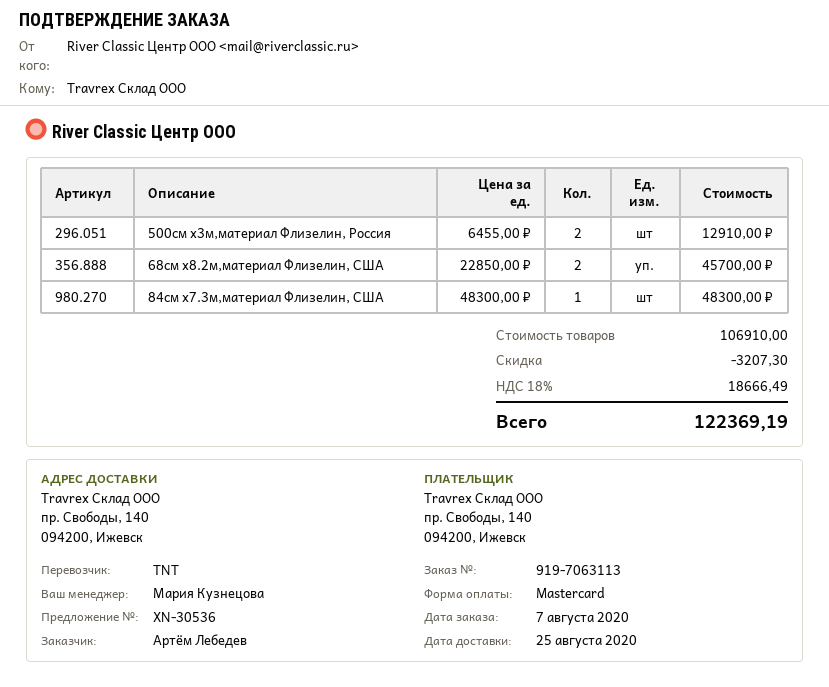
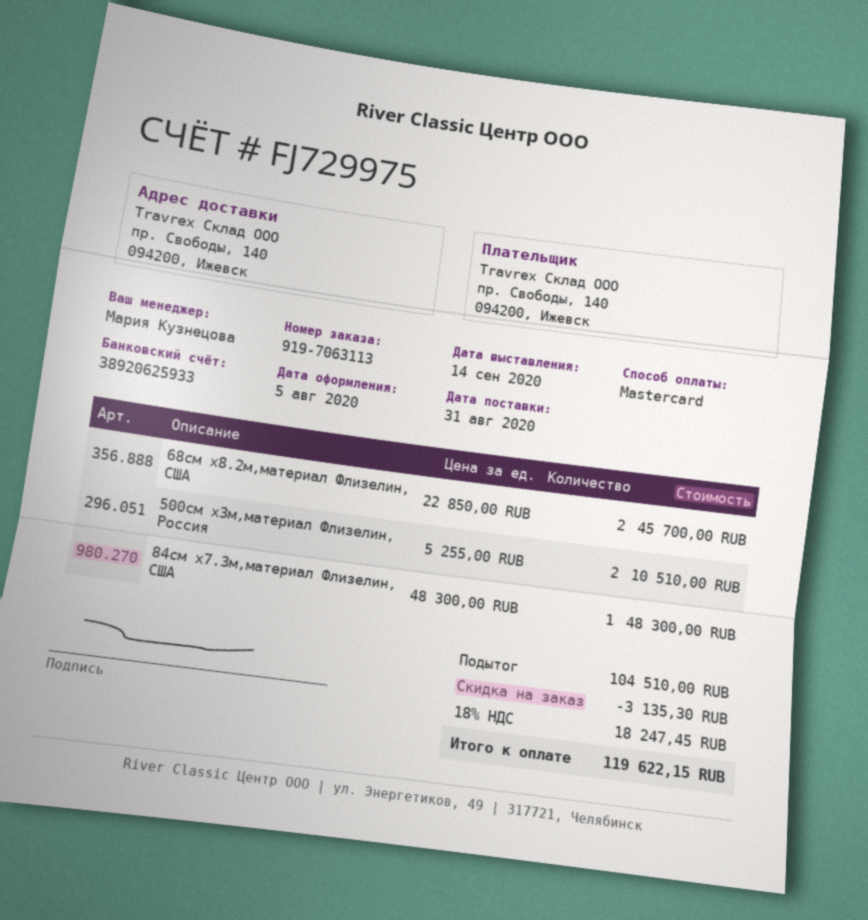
order date: 2020-08-07 -> 2020-08-05
delivery date: 2020-08-25 -> 2020-08-31
500см x3м,материал Флизелин, Россия: 2 x 6455.00 = 12910.00 -> 2 x 5255.00 = 10510.00
subtotal: 106910.00 -> 104510.00
discount: 3207.30 -> 3135.30
tax: 18% = 18666.49 -> 18% = 18247.45
total: 122369.19 -> 119622.15

